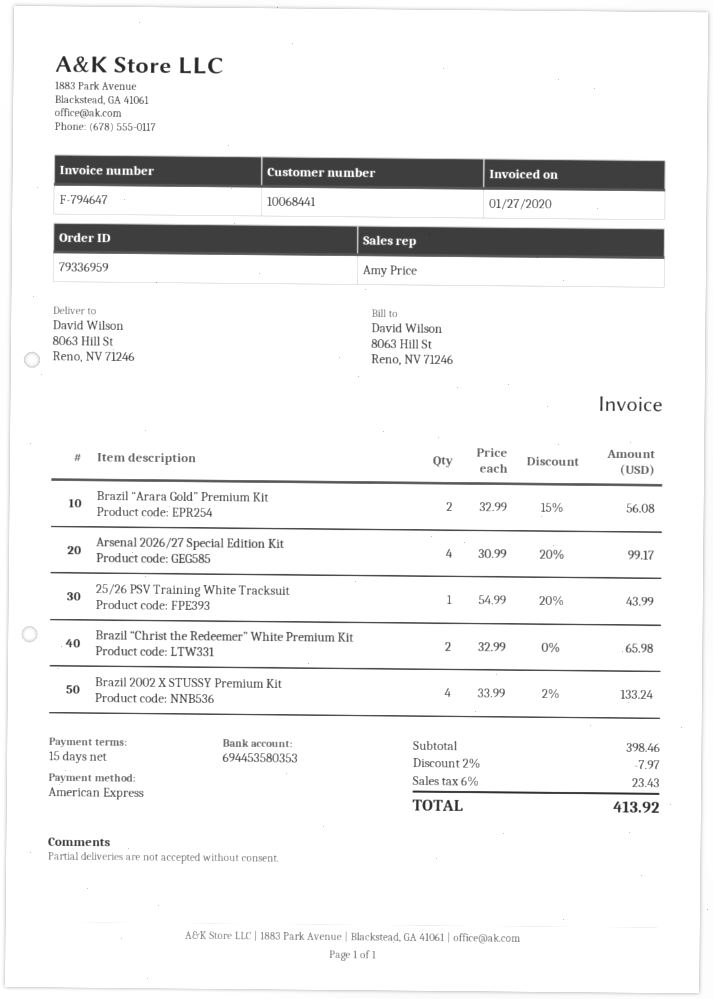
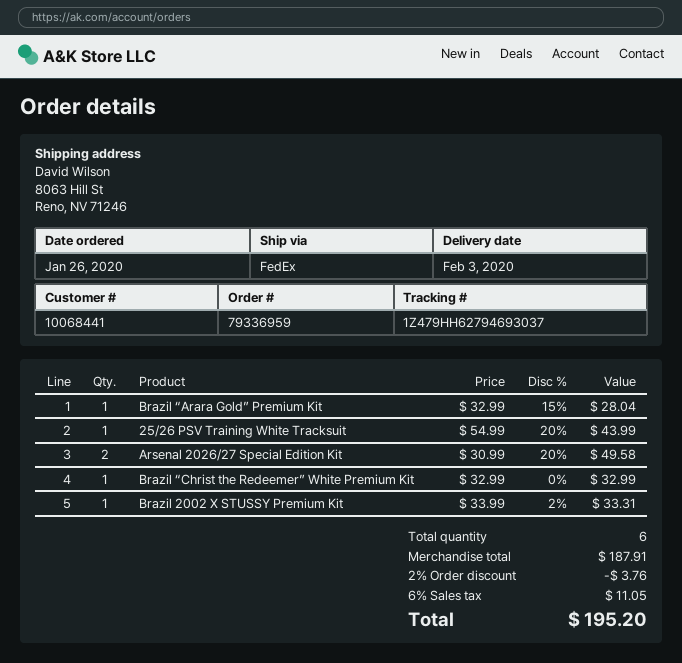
Brazil “Arara Gold” Premium Kit: 2 x 32.99 - 15% = 56.08 -> 1 x 32.99 - 15% = 28.04
Arsenal 2026/27 Special Edition Kit: 4 x 30.99 - 20% = 99.17 -> 2 x 30.99 - 20% = 49.58
Brazil “Christ the Redeemer” White Premium Kit: 2 x 32.99 = 65.98 -> 1 x 32.99 = 32.99
Brazil 2002 X STUSSY Premium Kit: 4 x 33.99 - 2% = 133.24 -> 1 x 33.99 - 2% = 33.31
subtotal: 398.46 -> 187.91
discount: 2% = 7.97 -> 2% = 3.76
tax: 6% = 23.43 -> 6% = 11.05
total: 413.92 -> 195.20

